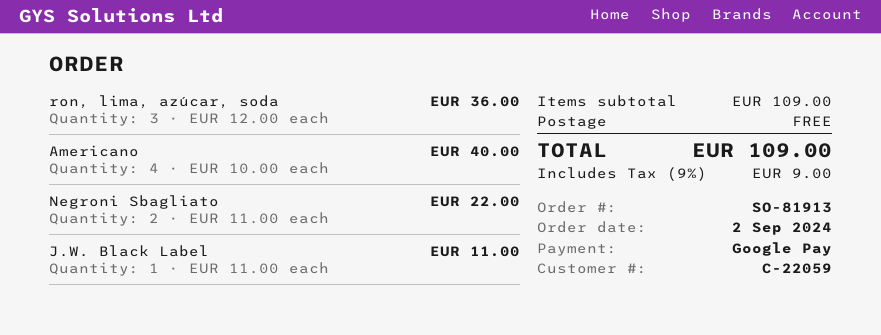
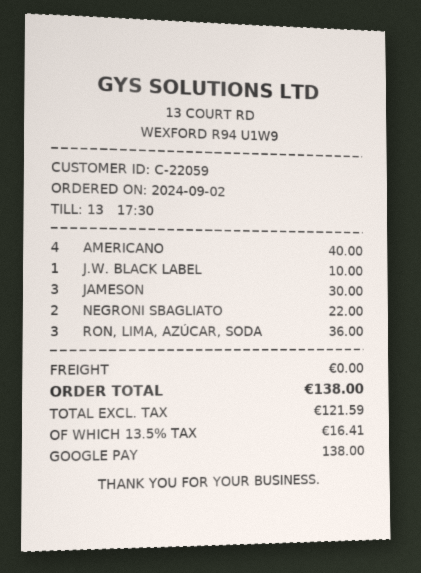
J.W. Black Label: 1 for 11.00 -> 1 for 10.00
JAMESON: none -> 3 for 30.00
tax: 9% = 9.00 -> 13.5% = 16.41
total: 109.00 -> 138.00

